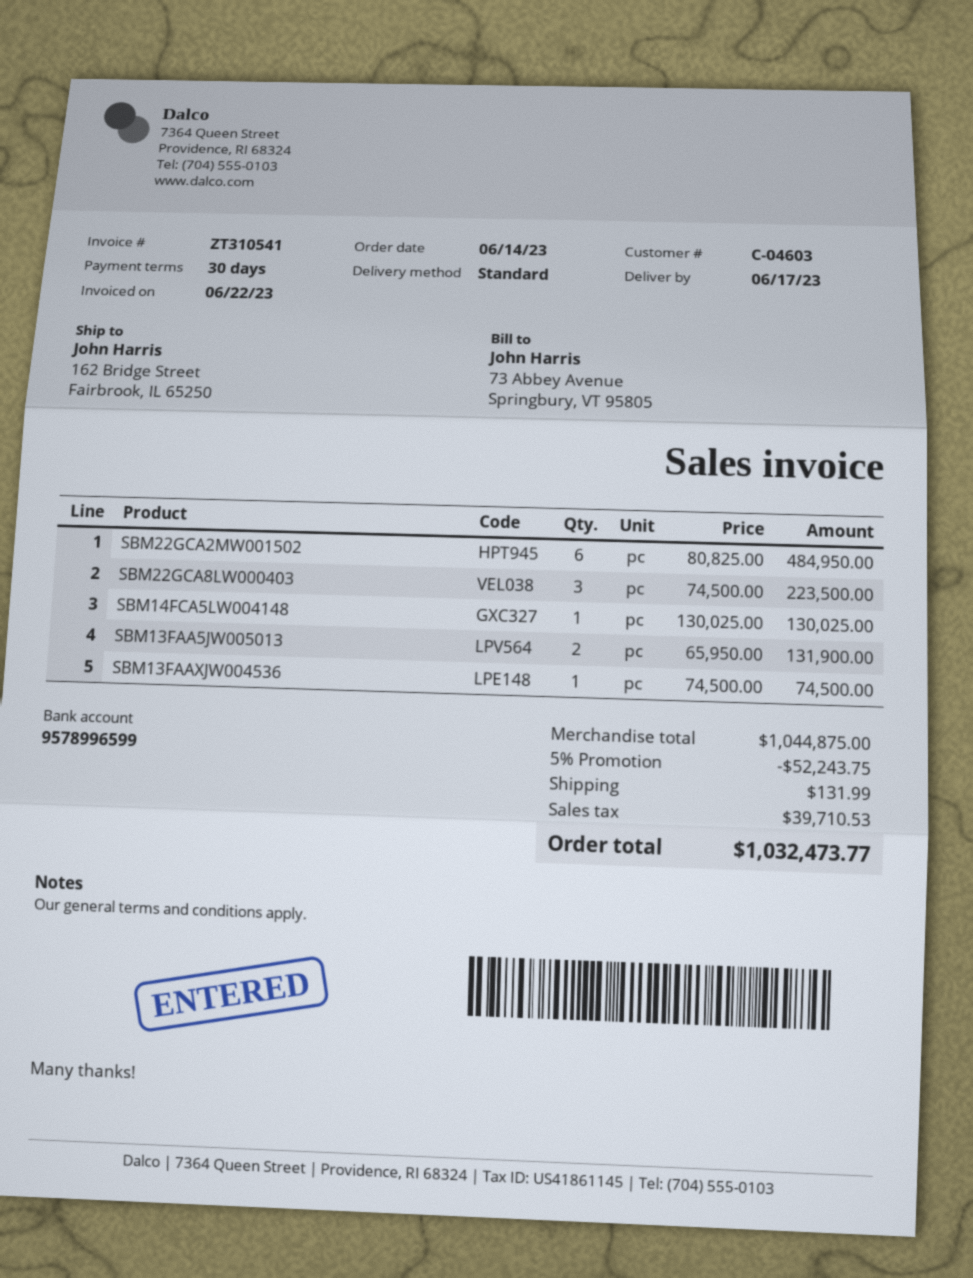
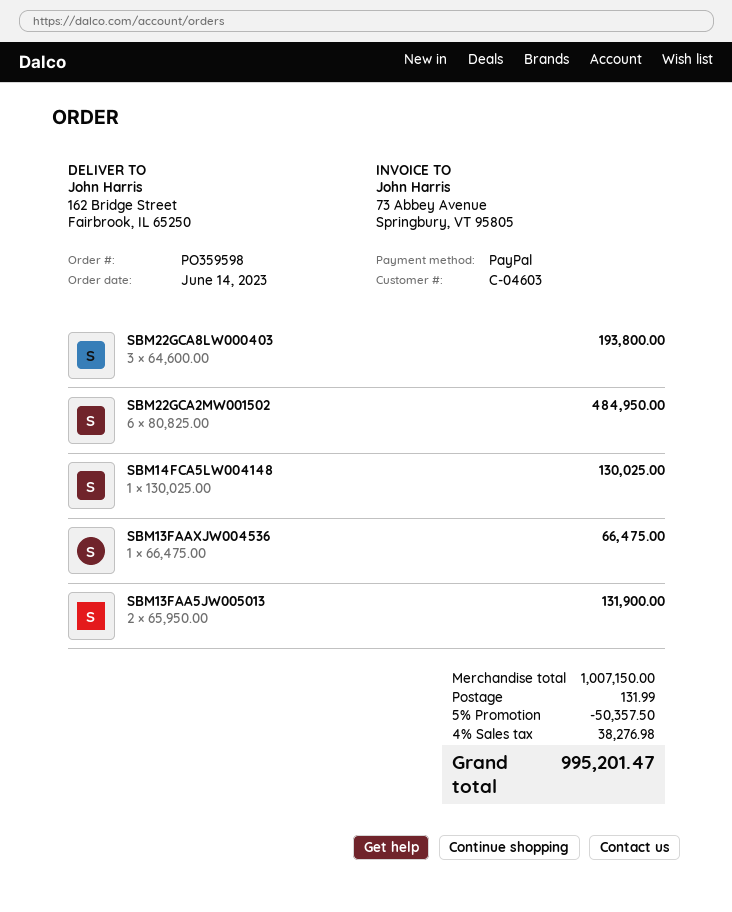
SBM22GCA8LW000403: 3 x 74500.00 = 223500.00 -> 3 x 64600.00 = 193800.00
SBM13FAAXJW004536: 1 x 74500.00 = 74500.00 -> 1 x 66475.00 = 66475.00
subtotal: 1044875.00 -> 1007150.00
discount: 5% = 52243.75 -> 5% = 50357.50
tax: 39710.53 -> 38276.98
total: 1032473.77 -> 995201.47

